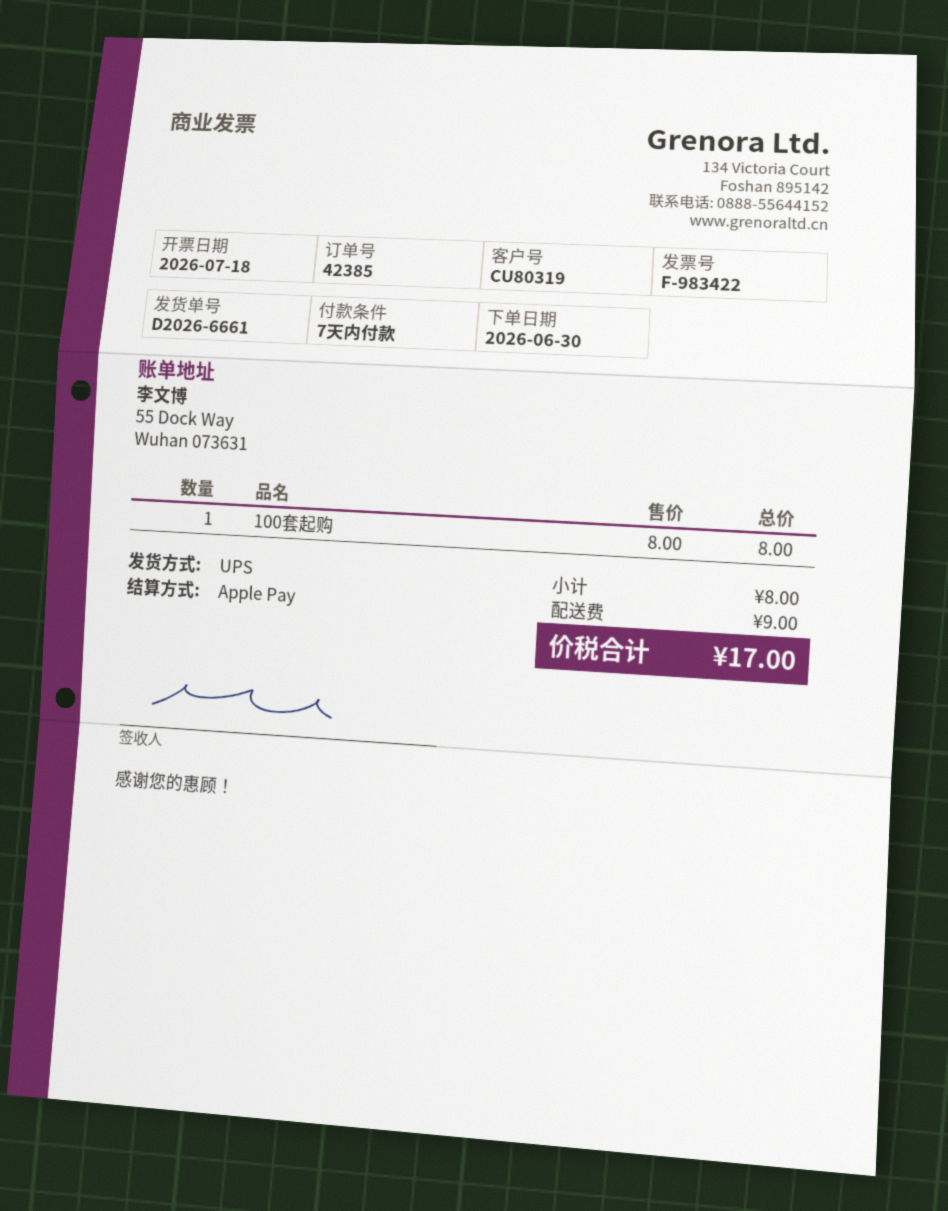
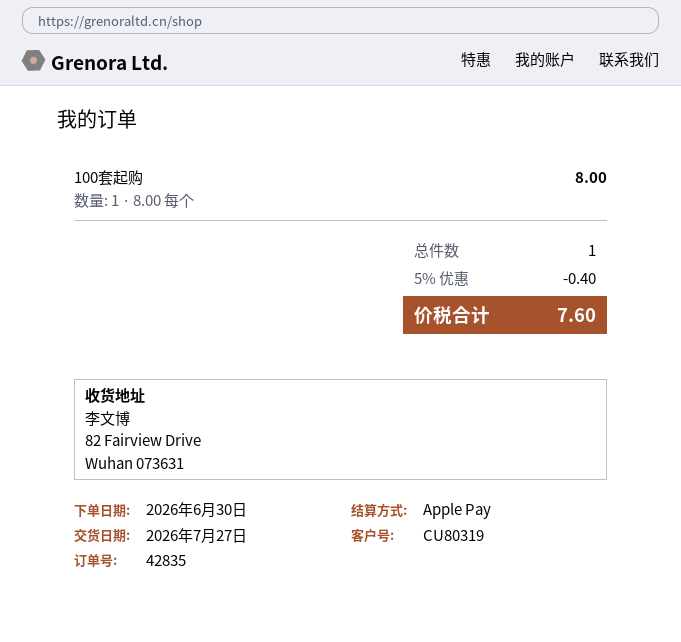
order number: 42385 -> 42835
discount: none -> 5% = 0.40
shipping: 9.00 -> none
total: 17.00 -> 7.60

